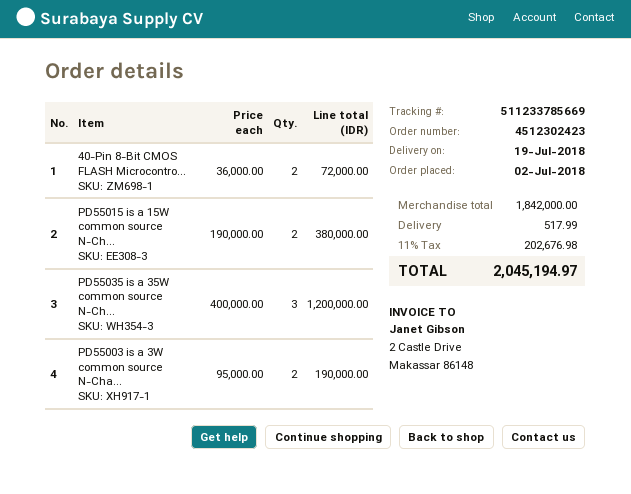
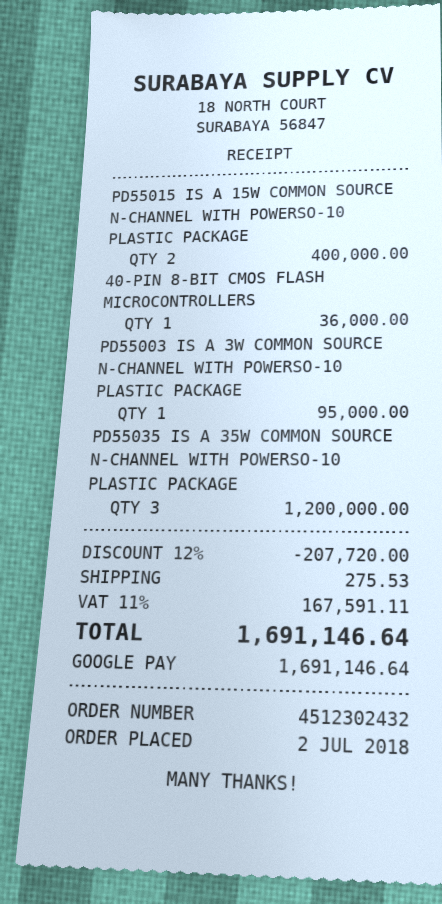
order number: 4512302423 -> 4512302432
40-Pin 8-Bit CMOS FLASH Microcontro...: 2 for 72000.00 -> 1 for 36000.00
PD55015 is a 15W common source N-Ch...: 2 for 380000.00 -> 2 for 400000.00
PD55003 is a 3W common source N-Cha...: 2 for 190000.00 -> 1 for 95000.00
discount: none -> 12% = 207720.00
shipping: 517.99 -> 275.53
tax: 11% = 202676.98 -> 11% = 167591.11
total: 2045194.97 -> 1691146.64

